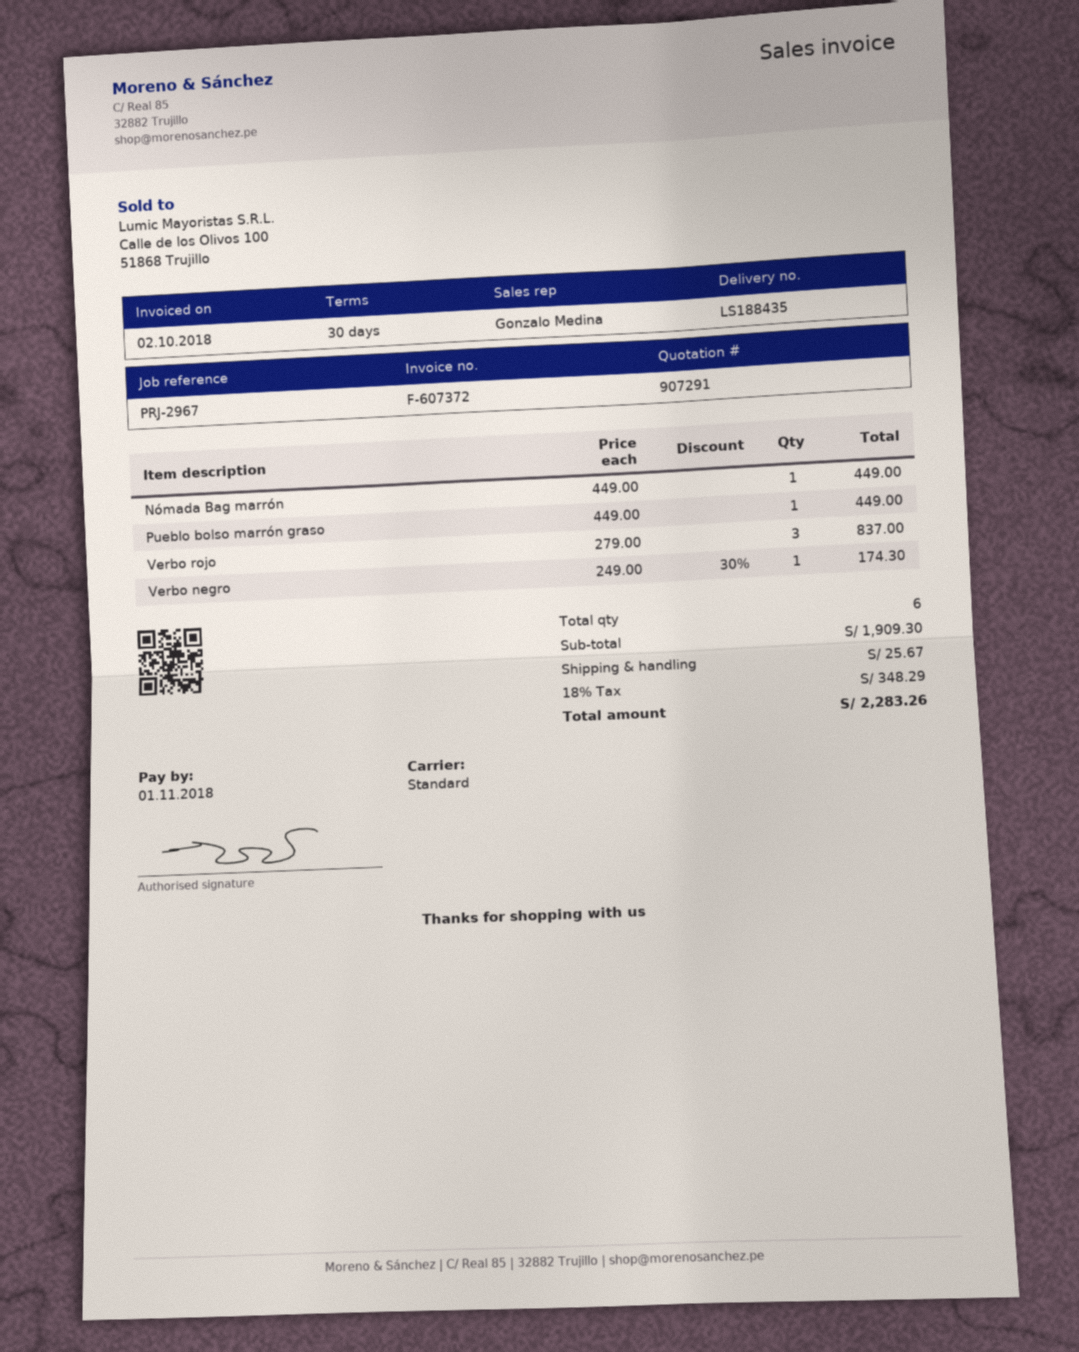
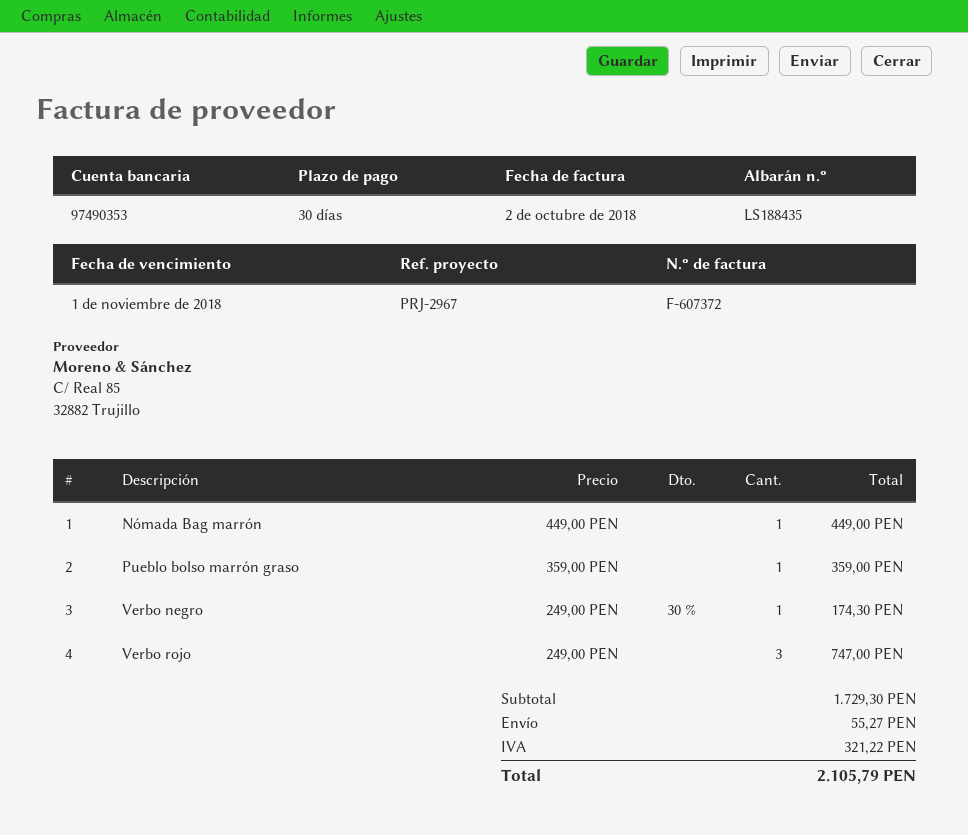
Pueblo bolso marrón graso: 1 x 449.00 = 449.00 -> 1 x 359.00 = 359.00
Verbo rojo: 3 x 279.00 = 837.00 -> 3 x 249.00 = 747.00
subtotal: 1909.30 -> 1729.30
shipping: 25.67 -> 55.27
tax: 348.29 -> 321.22
total: 2283.26 -> 2105.79

